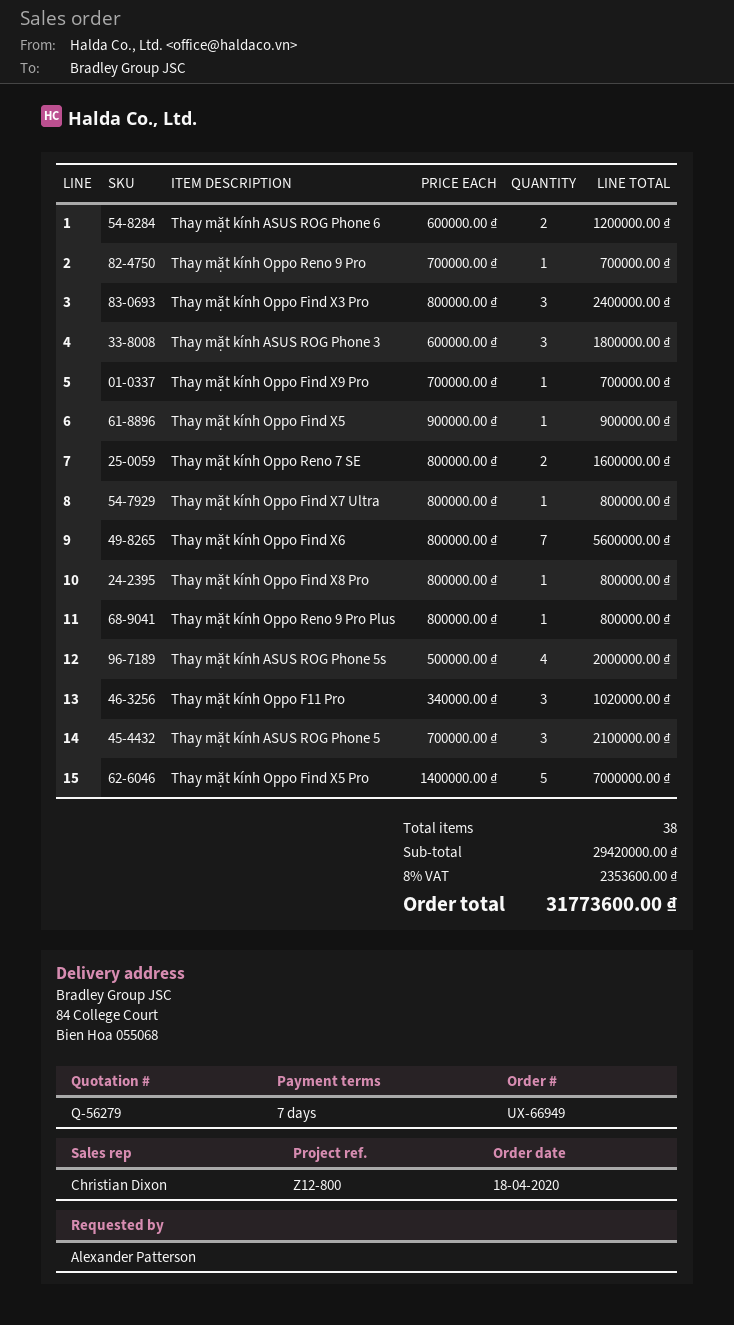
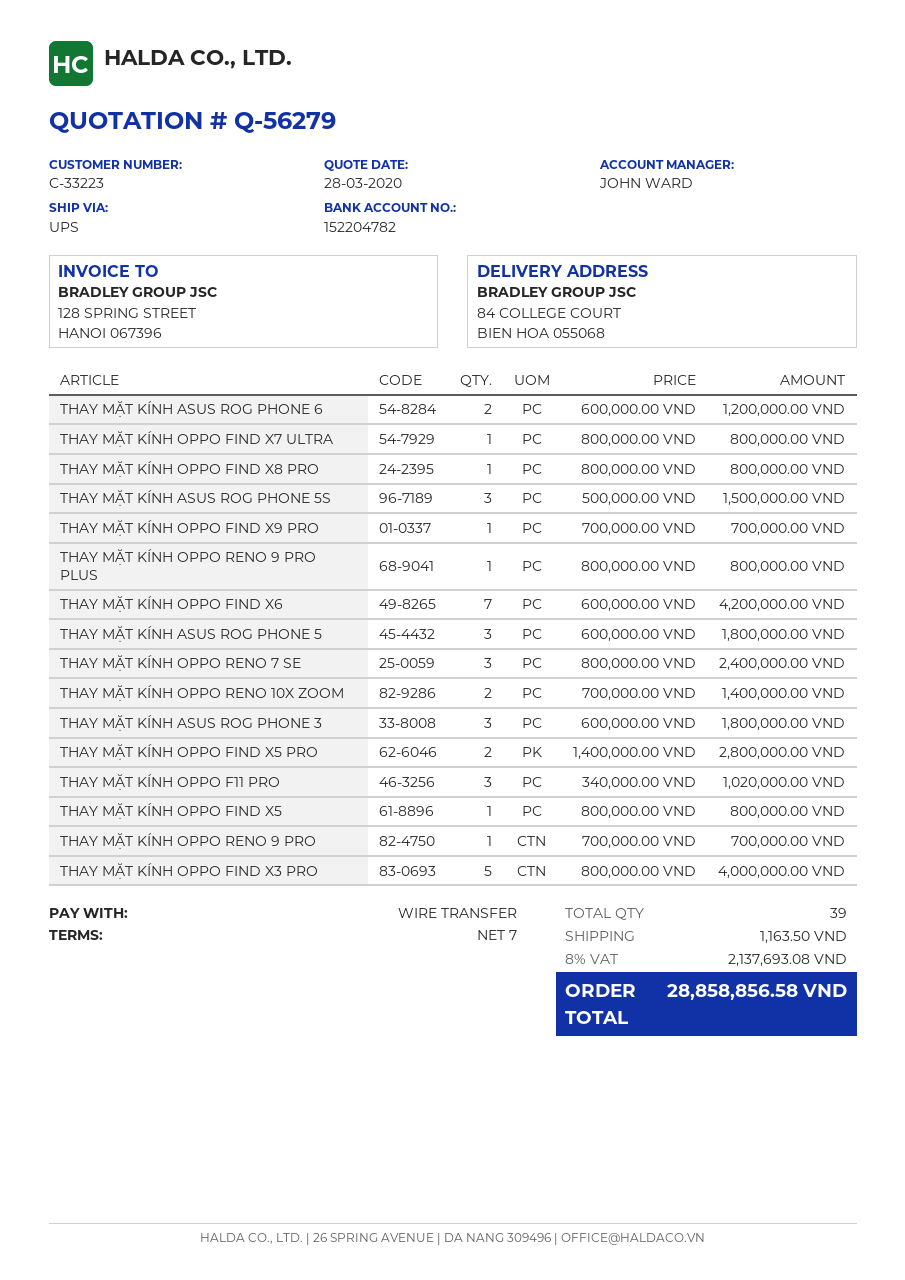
sales rep: Christian Dixon -> JOHN WARD
Thay mặt kính Oppo Find X3 Pro: 3 x 800000.00 = 2400000.00 -> 5 x 800000.00 = 4000000.00
Thay mặt kính Oppo Find X5: 1 x 900000.00 = 900000.00 -> 1 x 800000.00 = 800000.00
Thay mặt kính Oppo Reno 7 SE: 2 x 800000.00 = 1600000.00 -> 3 x 800000.00 = 2400000.00
Thay mặt kính Oppo Find X6: 7 x 800000.00 = 5600000.00 -> 7 x 600000.00 = 4200000.00
Thay mặt kính ASUS ROG Phone 5s: 4 x 500000.00 = 2000000.00 -> 3 x 500000.00 = 1500000.00
Thay mặt kính ASUS ROG Phone 5: 3 x 700000.00 = 2100000.00 -> 3 x 600000.00 = 1800000.00
Thay mặt kính Oppo Find X5 Pro: 5 x 1400000.00 = 7000000.00 -> 2 x 1400000.00 = 2800000.00
THAY MẶT KÍNH OPPO RENO 10X ZOOM: none -> 2 x 700000.00 = 1400000.00
total quantity: 38 -> 39
shipping: none -> 1163.50
tax: 8% = 2353600.00 -> 8% = 2137693.08
total: 31773600.00 -> 28858856.58

